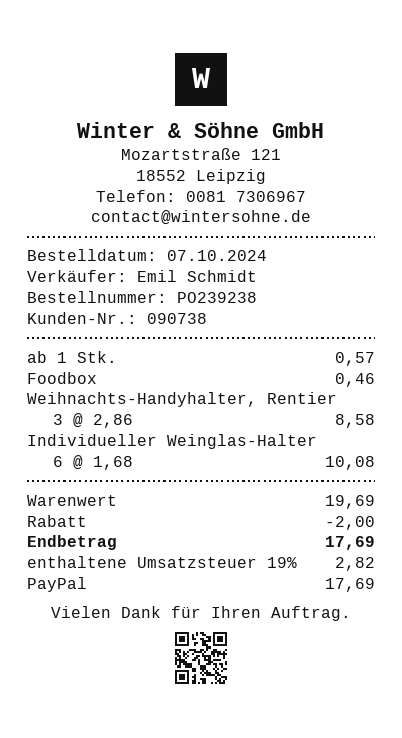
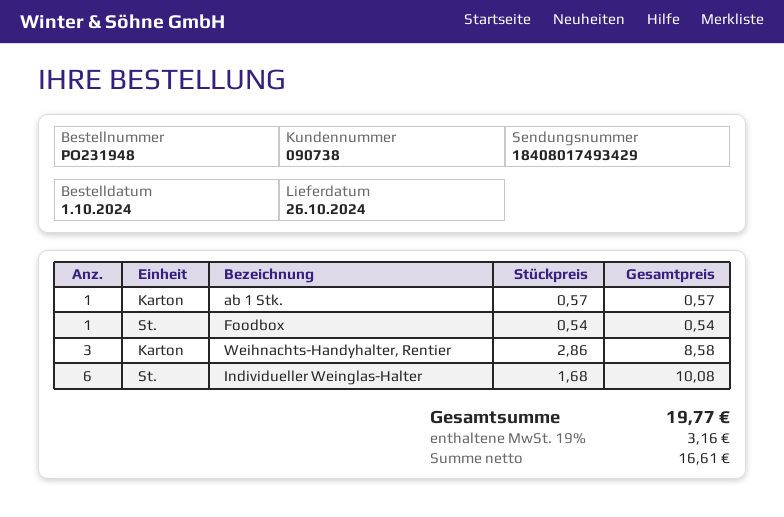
order number: PO239238 -> PO231948
order date: 2024-10-07 -> 2024-10-01
Foodbox: 1 x 0.46 = 0.46 -> 1 x 0.54 = 0.54
discount: 2.00 -> none
tax: 19% = 2.82 -> 19% = 3.16
total: 17.69 -> 19.77

